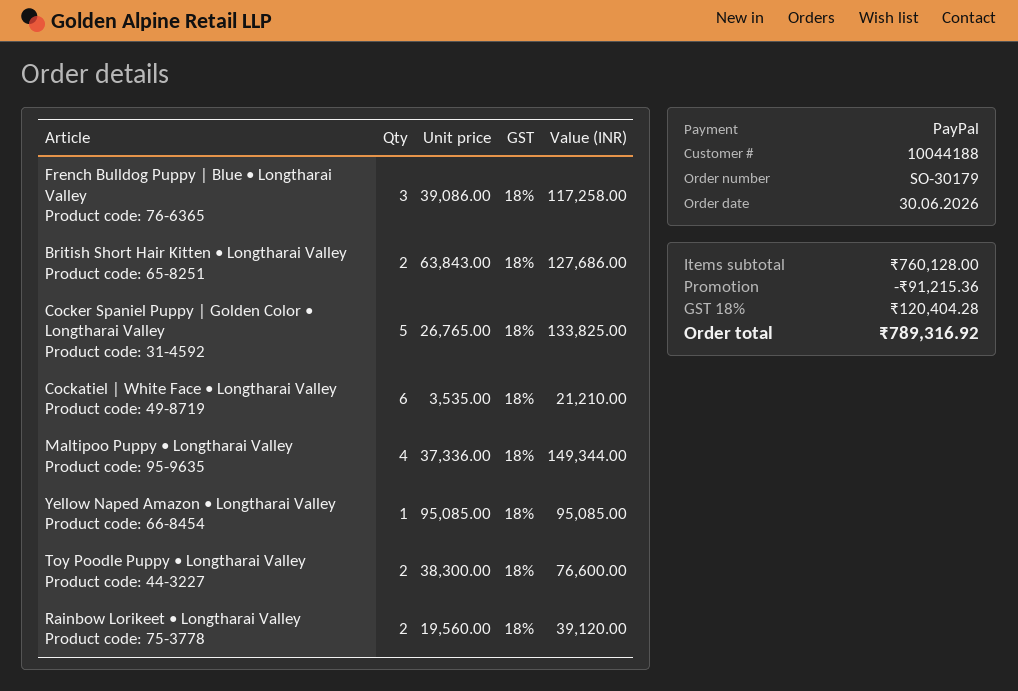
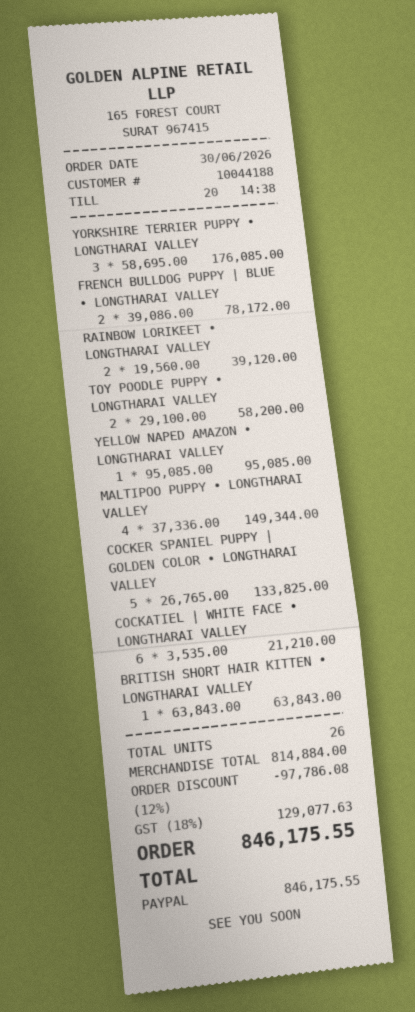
French Bulldog Puppy | Blue • Longtharai Valley: 3 x 39086.00 = 117258.00 -> 2 x 39086.00 = 78172.00
British Short Hair Kitten • Longtharai Valley: 2 x 63843.00 = 127686.00 -> 1 x 63843.00 = 63843.00
Toy Poodle Puppy • Longtharai Valley: 2 x 38300.00 = 76600.00 -> 2 x 29100.00 = 58200.00
YORKSHIRE TERRIER PUPPY • LONGTHARAI VALLEY: none -> 3 x 58695.00 = 176085.00
subtotal: 760128.00 -> 814884.00
discount: 91215.36 -> 97786.08
tax: 18% = 120404.28 -> 18% = 129077.63
total: 789316.92 -> 846175.55

